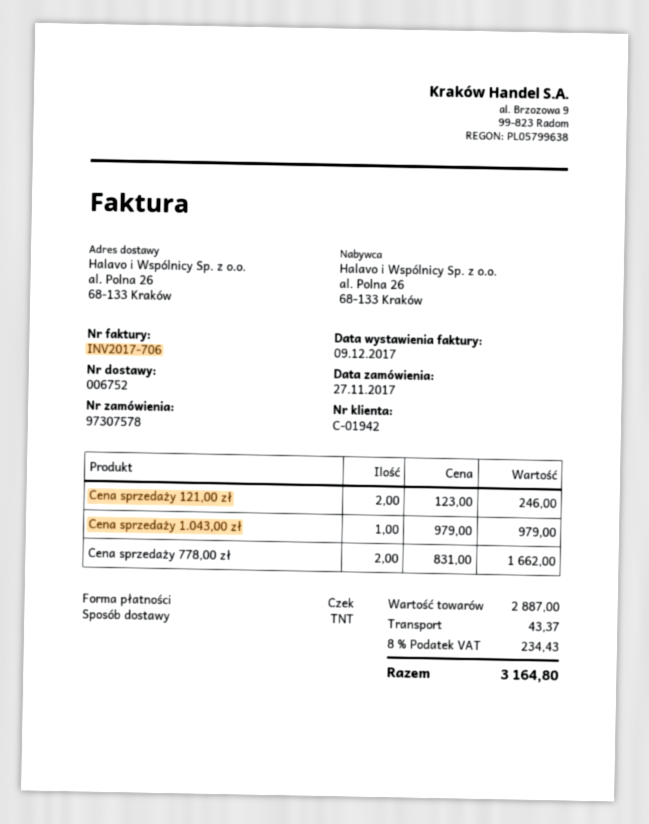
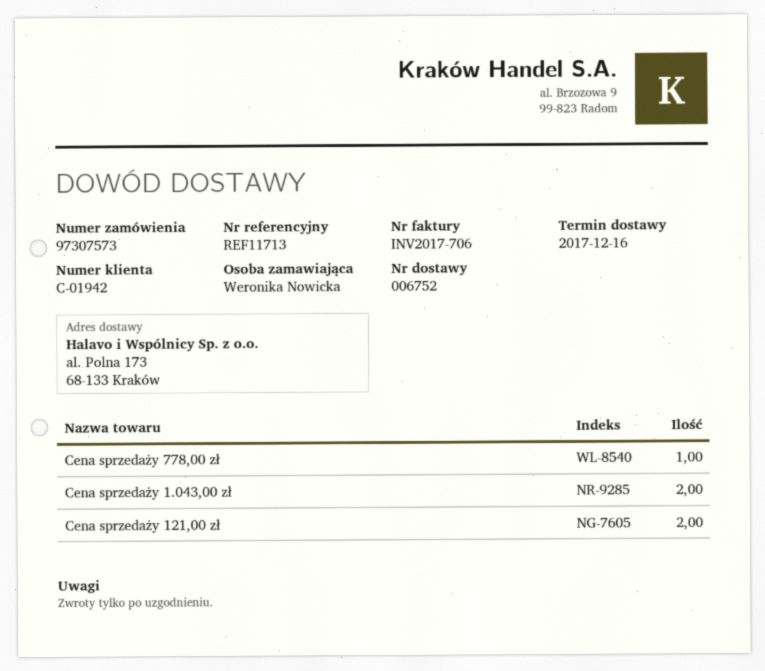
order number: 97307578 -> 97307573
ship to: al. Polna 26, 68-133 Kraków -> al. Polna 173, 68-133 Kraków
Cena sprzedaży 1.043,00 zł: 1 -> 2
Cena sprzedaży 778,00 zł: 2 -> 1

